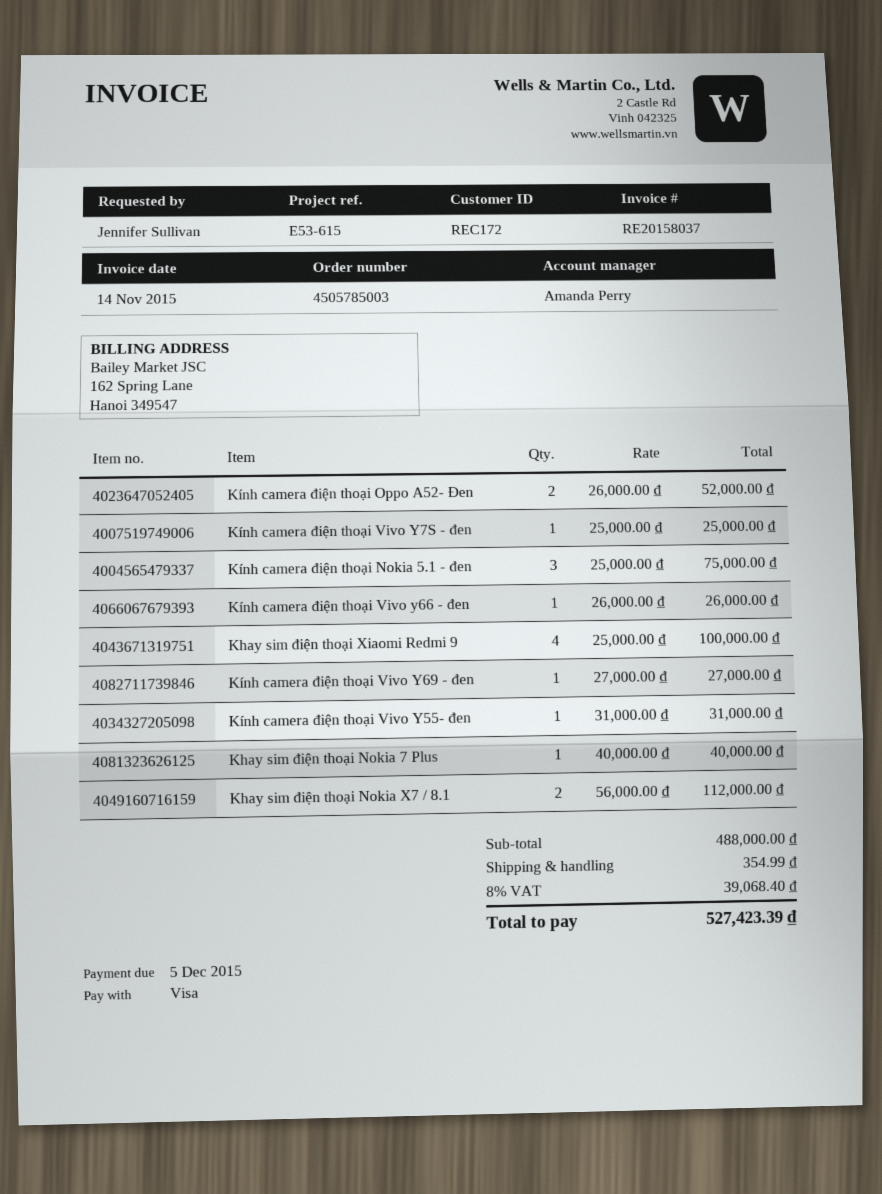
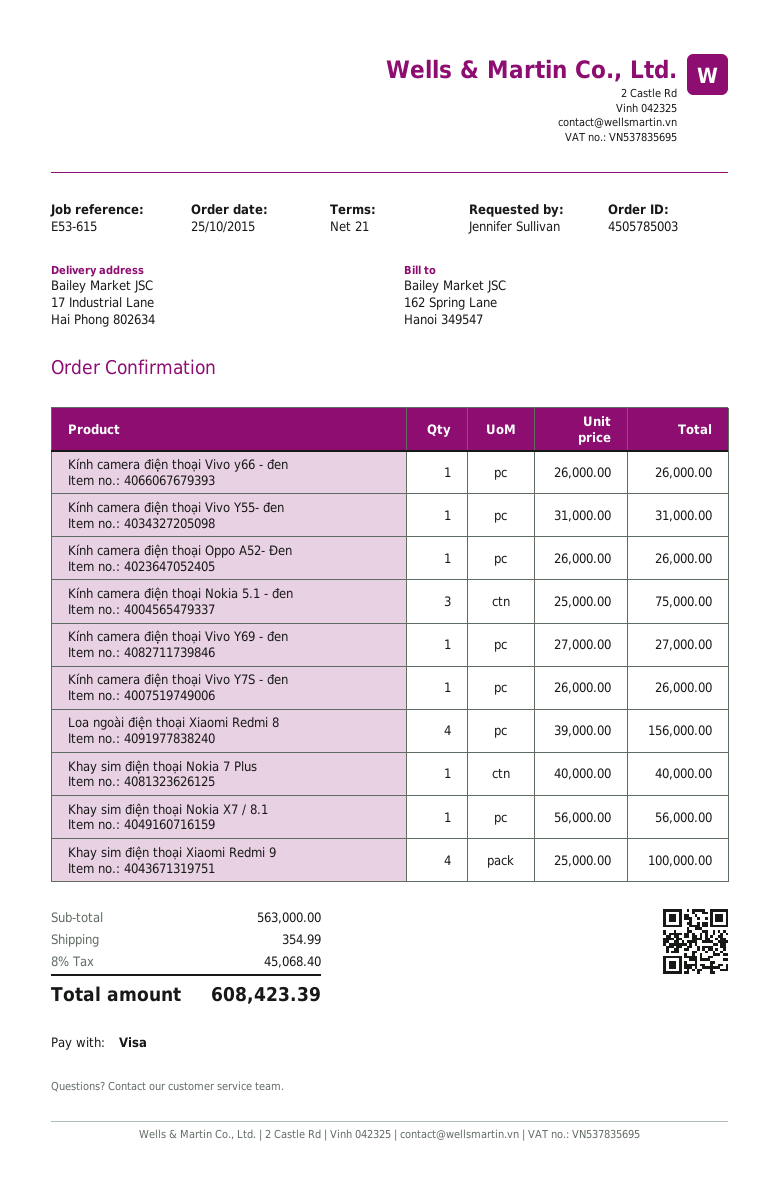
Kính camera điện thoại Oppo A52- Đen: 2 x 26000.00 = 52000.00 -> 1 x 26000.00 = 26000.00
Kính camera điện thoại Vivo Y7S - đen: 1 x 25000.00 = 25000.00 -> 1 x 26000.00 = 26000.00
Khay sim điện thoại Nokia X7 / 8.1: 2 x 56000.00 = 112000.00 -> 1 x 56000.00 = 56000.00
Loa ngoài điện thoại Xiaomi Redmi 8: none -> 4 x 39000.00 = 156000.00
subtotal: 488000.00 -> 563000.00
tax: 8% = 39068.40 -> 8% = 45068.40
total: 527423.39 -> 608423.39

